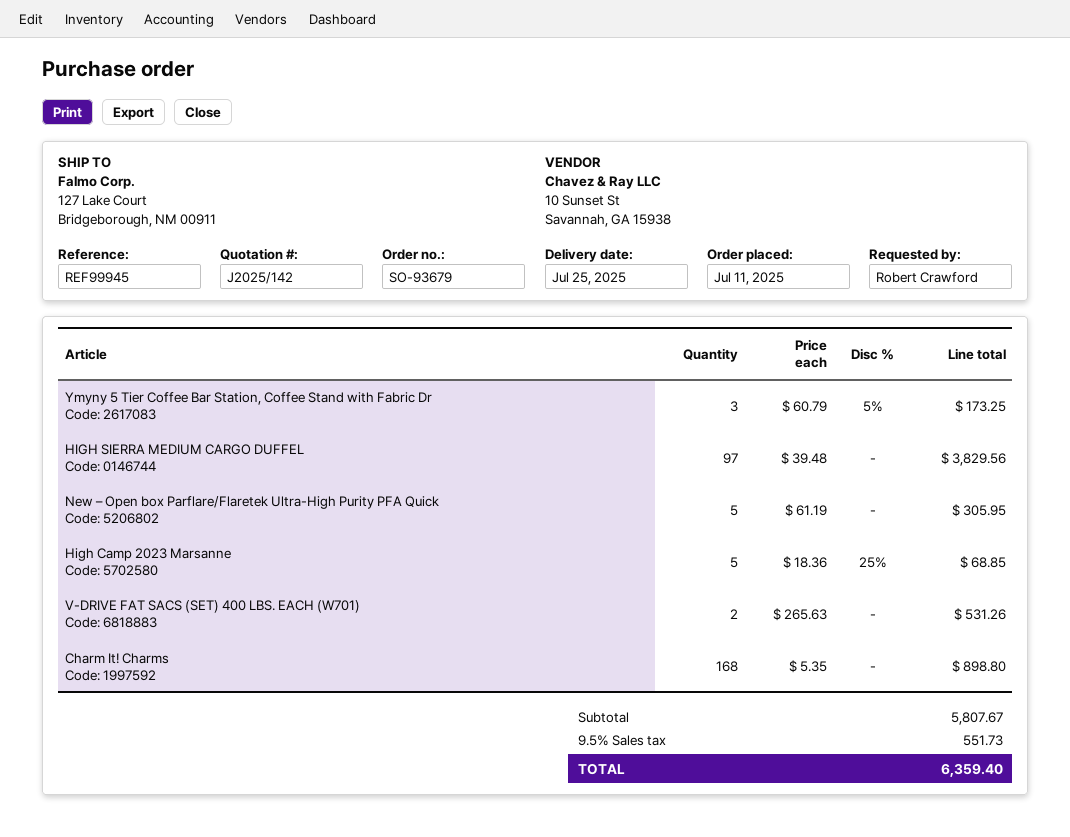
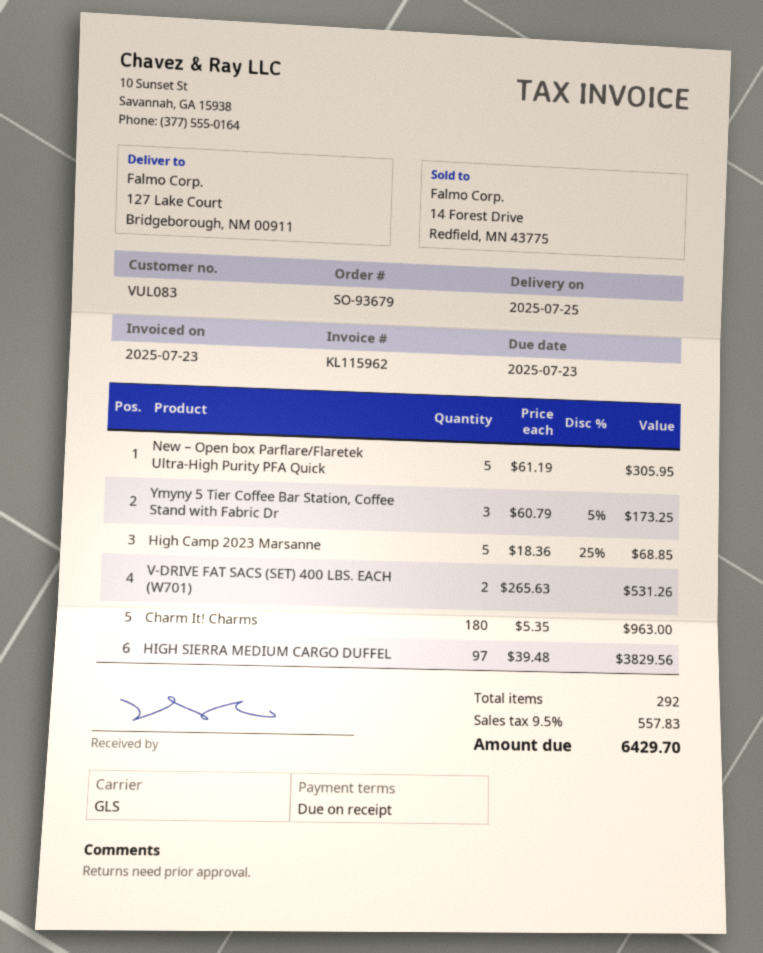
Charm It! Charms: 168 x 5.35 = 898.80 -> 180 x 5.35 = 963.00
tax: 9.5% = 551.73 -> 9.5% = 557.83
total: 6359.40 -> 6429.70

